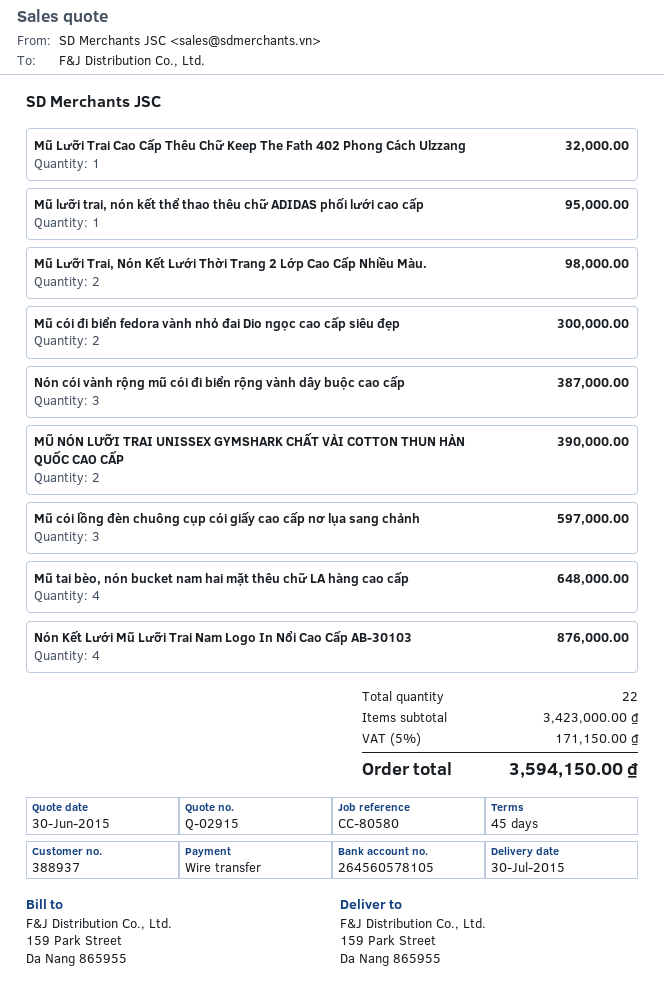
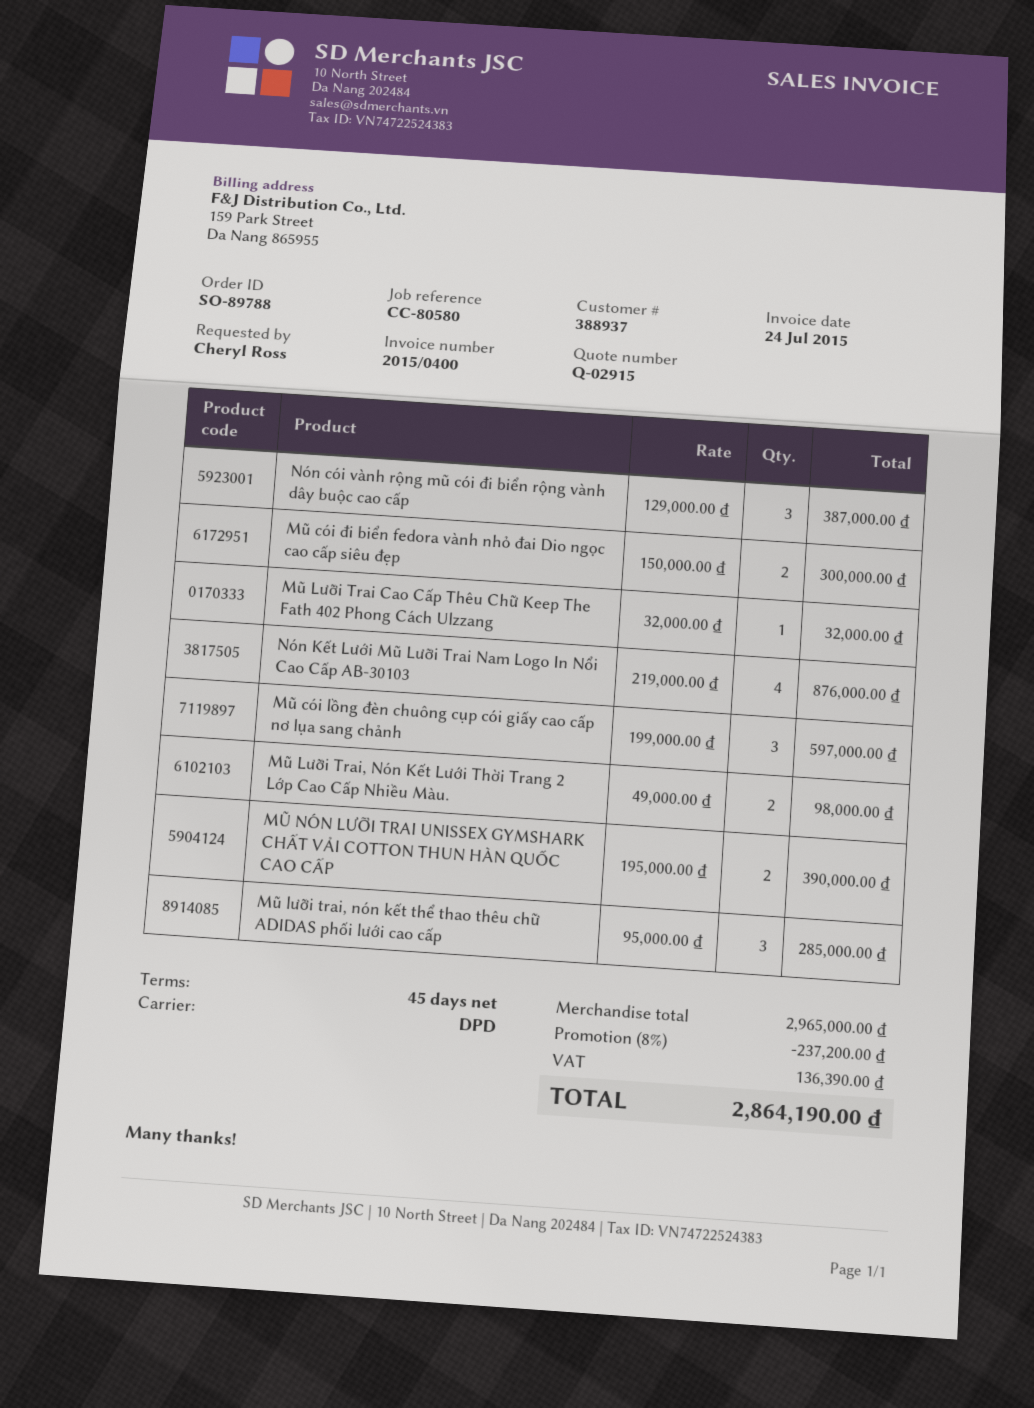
Mũ lưỡi trai, nón kết thể thao thêu chữ ADIDAS phối lưới cao cấp: 1 for 95000.00 -> 3 for 285000.00
Mũ tai bèo, nón bucket nam hai mặt thêu chữ LA hàng cao cấp: 4 for 648000.00 -> none
subtotal: 3423000.00 -> 2965000.00
discount: none -> 8% = 237200.00
tax: 171150.00 -> 136390.00
total: 3594150.00 -> 2864190.00

